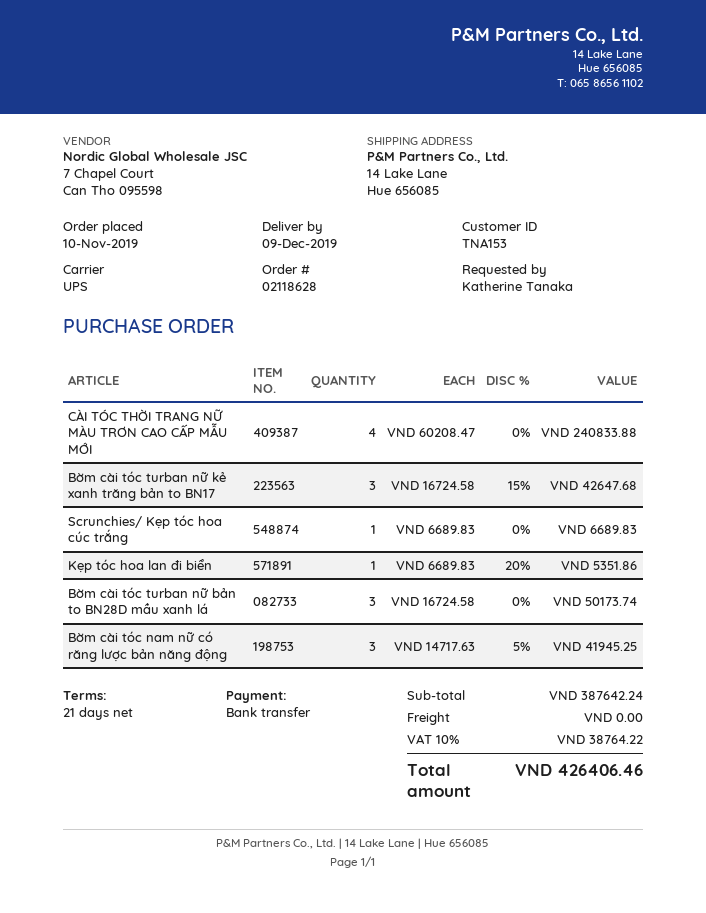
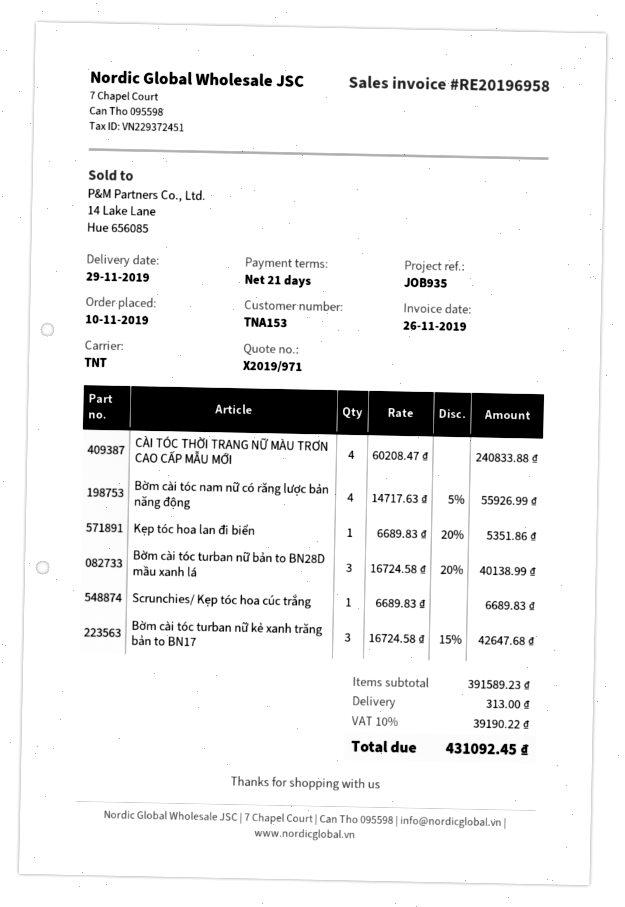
delivery date: 2019-12-09 -> 2019-11-29
shipping method: UPS -> TNT
Bờm cài tóc turban nữ bản to BN28D mầu xanh lá: 3 x 16724.58 = 50173.74 -> 3 x 16724.58 - 20% = 40138.99
Bờm cài tóc nam nữ có răng lược bản năng động: 3 x 14717.63 - 5% = 41945.25 -> 4 x 14717.63 - 5% = 55926.99
subtotal: 387642.24 -> 391589.23
shipping: 0.00 -> 313.00
tax: 10% = 38764.22 -> 10% = 39190.22
total: 426406.46 -> 431092.45

